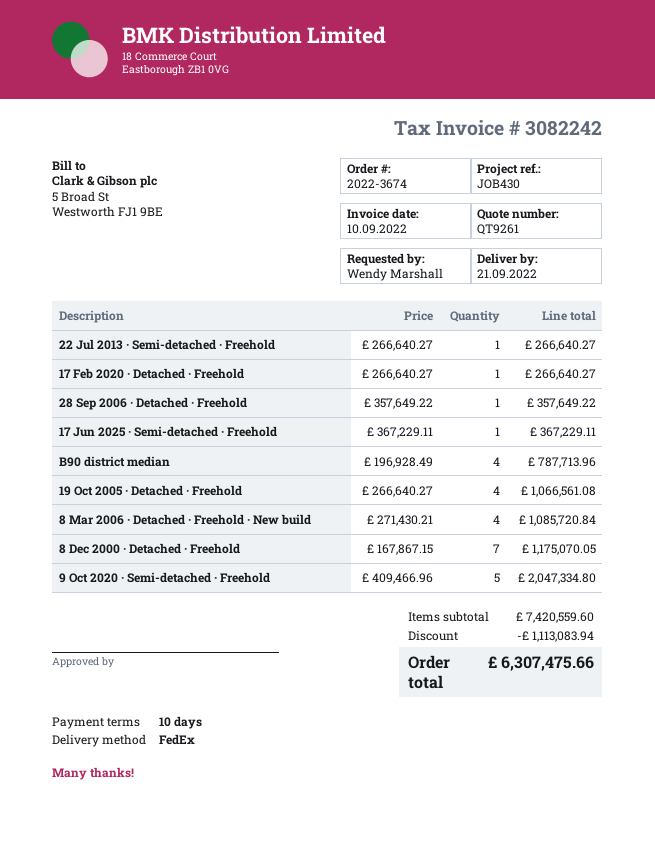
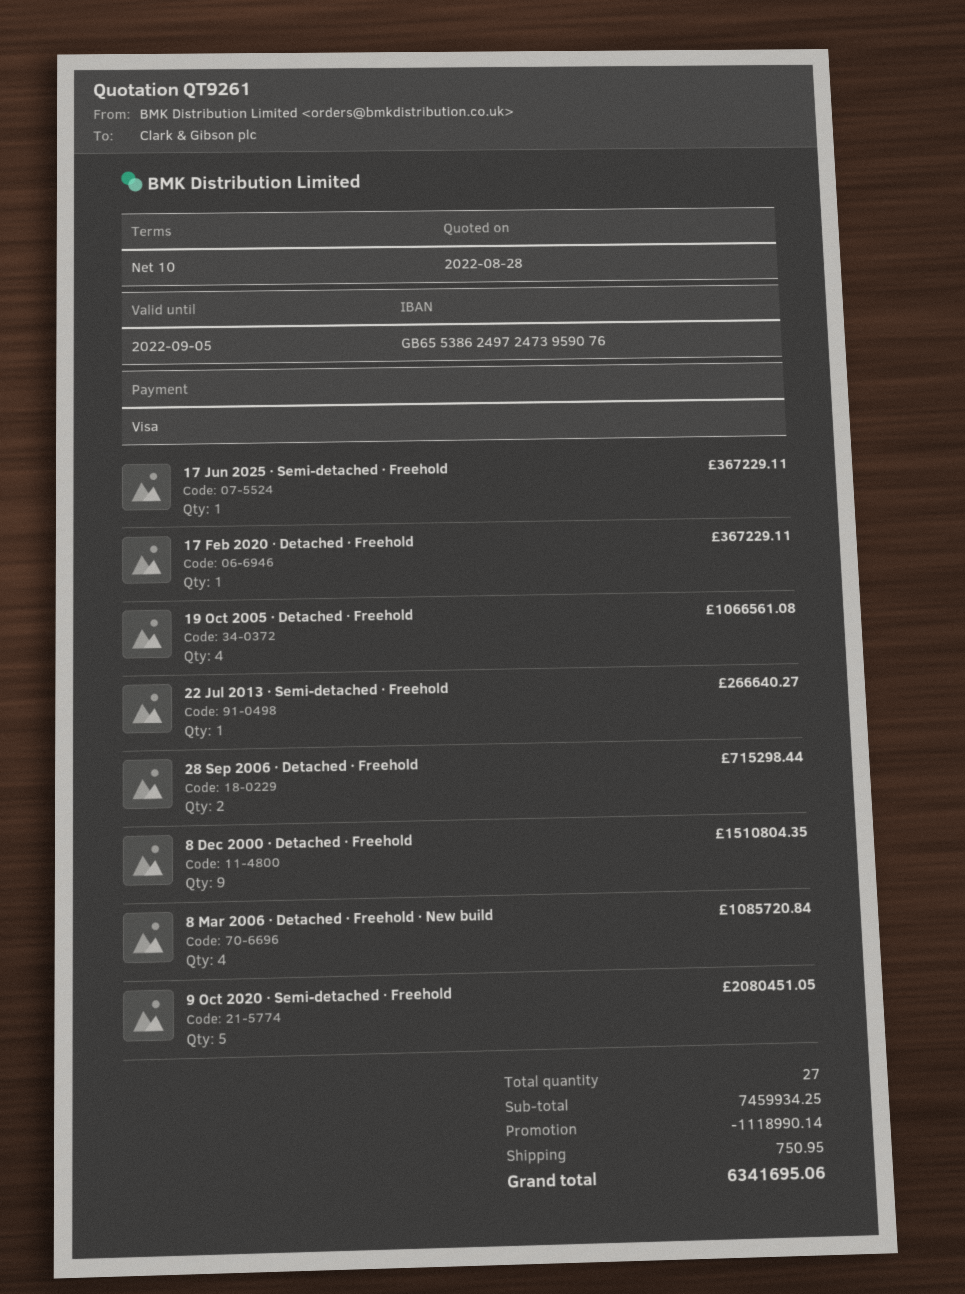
17 Feb 2020 · Detached · Freehold: 1 for 266640.27 -> 1 for 367229.11
28 Sep 2006 · Detached · Freehold: 1 for 357649.22 -> 2 for 715298.44
B90 district median: 4 for 787713.96 -> none
8 Dec 2000 · Detached · Freehold: 7 for 1175070.05 -> 9 for 1510804.35
9 Oct 2020 · Semi-detached · Freehold: 5 for 2047334.80 -> 5 for 2080451.05
subtotal: 7420559.60 -> 7459934.25
discount: 1113083.94 -> 1118990.14
shipping: none -> 750.95
total: 6307475.66 -> 6341695.06

